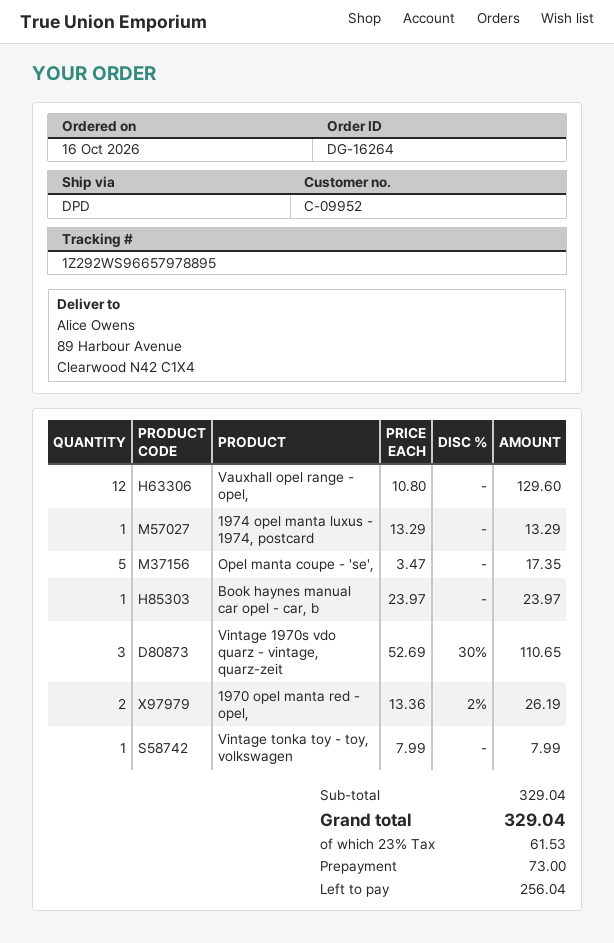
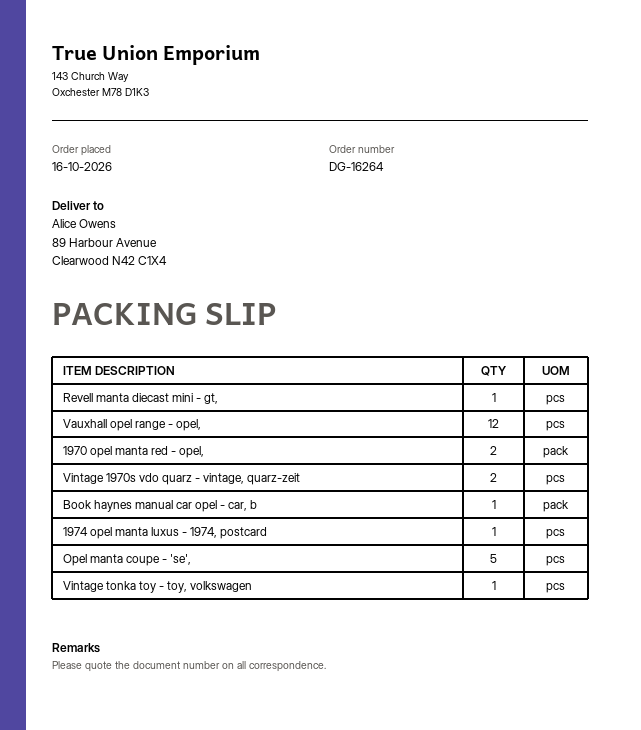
Vintage 1970s vdo quarz - vintage, quarz-zeit: 3 -> 2
Revell manta diecast mini - gt,: none -> 1

